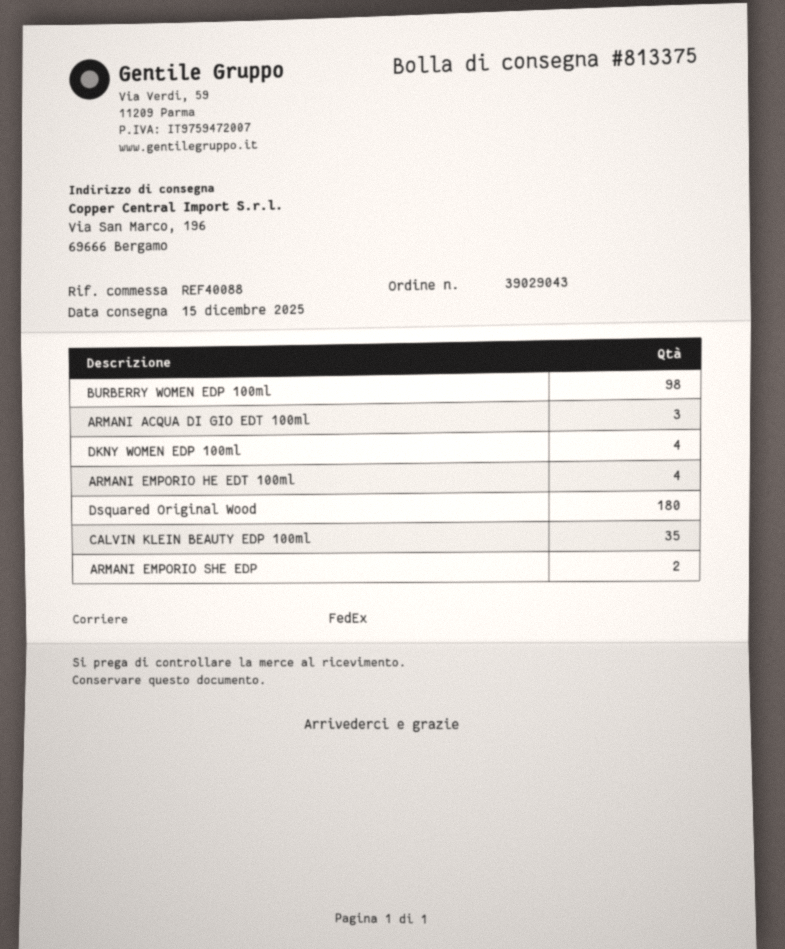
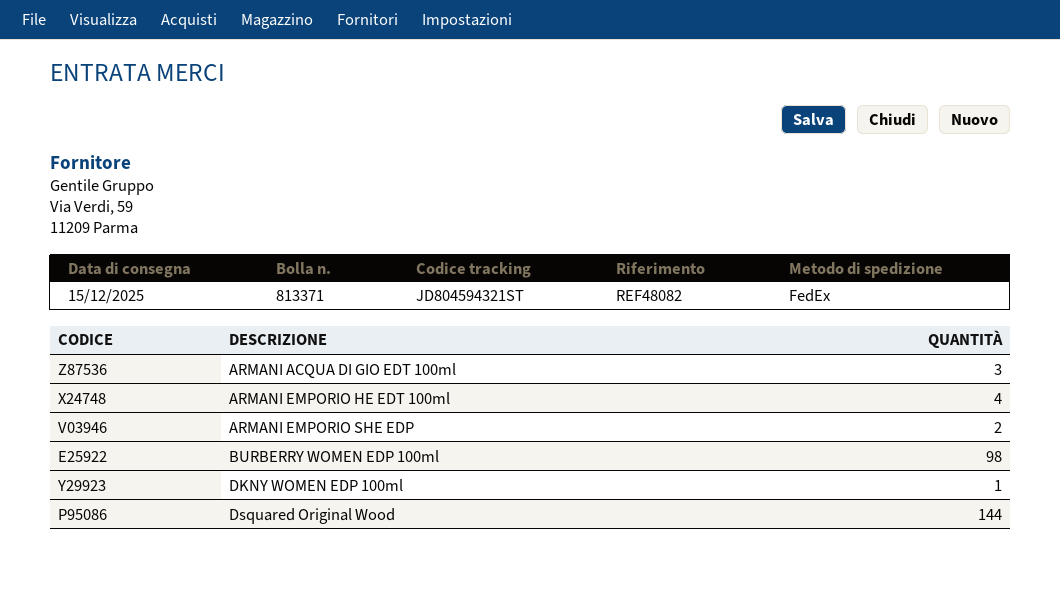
delivery note number: 813375 -> 813371
reference: REF40088 -> REF48082
DKNY WOMEN EDP 100ml: 4 -> 1
Dsquared Original Wood: 180 -> 144
CALVIN KLEIN BEAUTY EDP 100ml: 35 -> none

